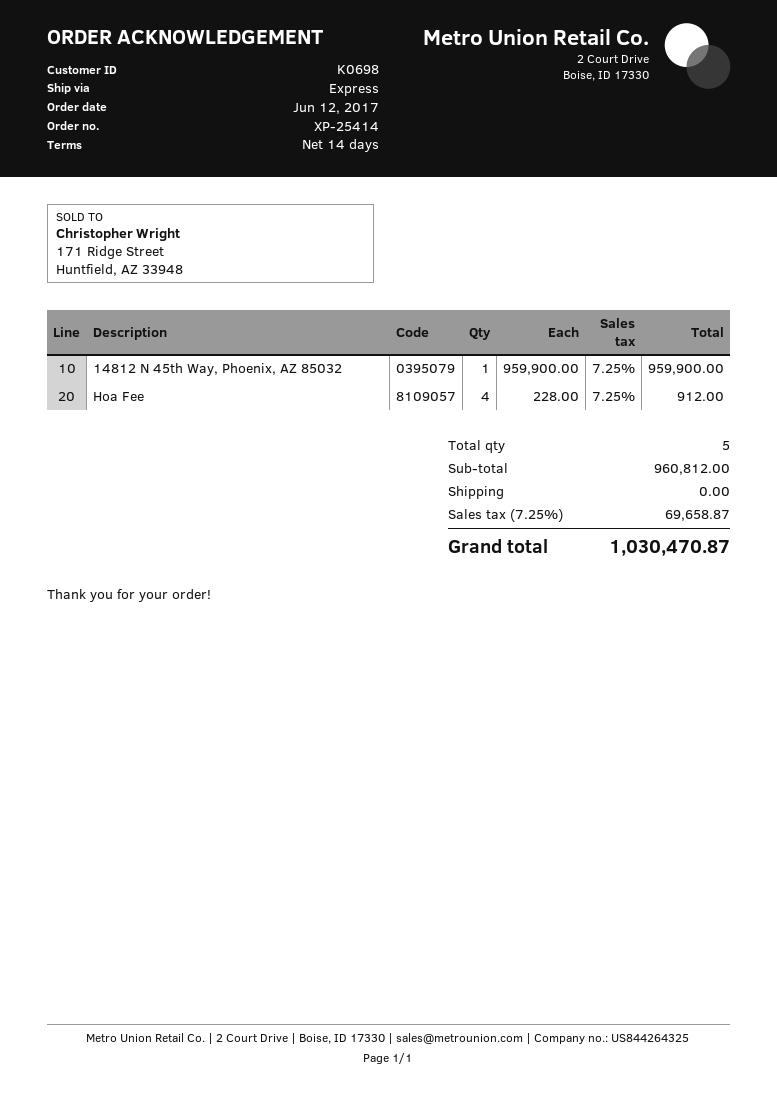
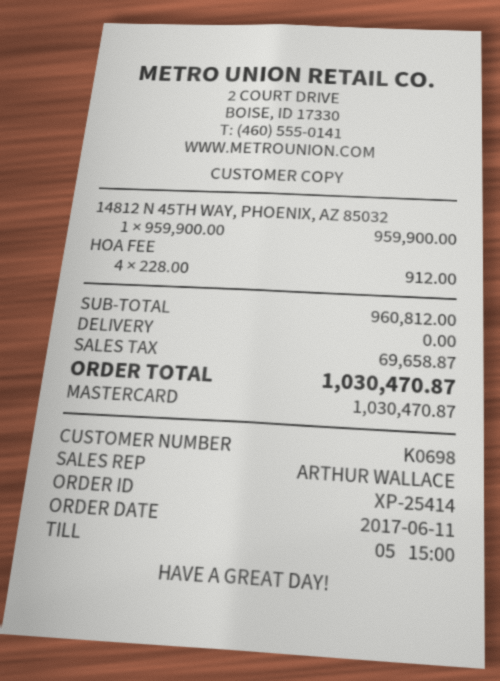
order date: 2017-06-12 -> 2017-06-11

